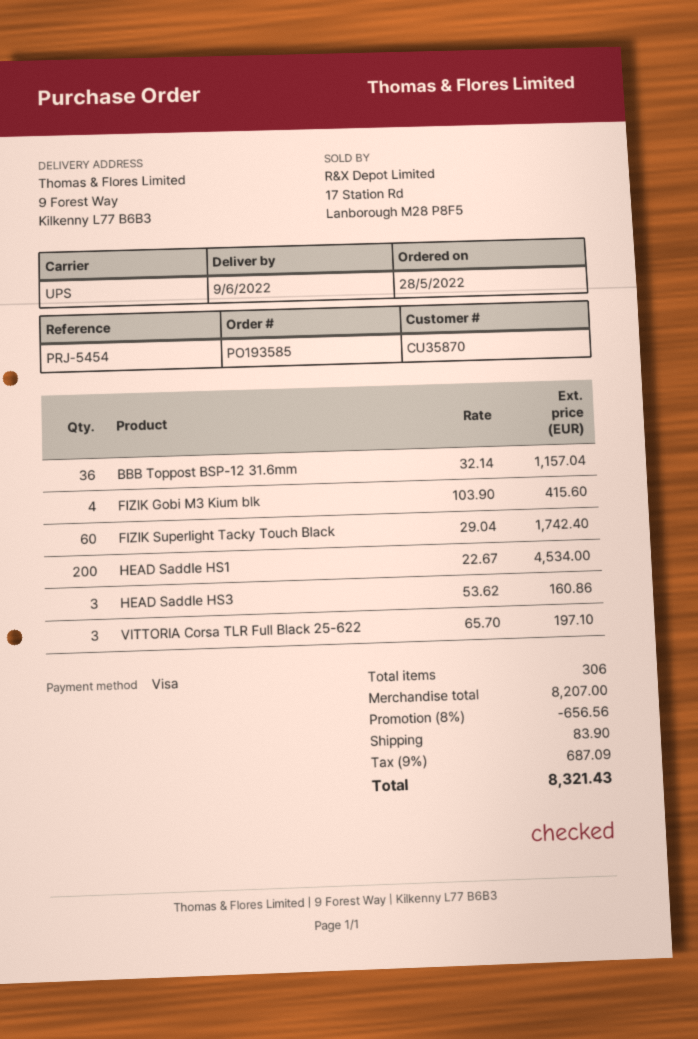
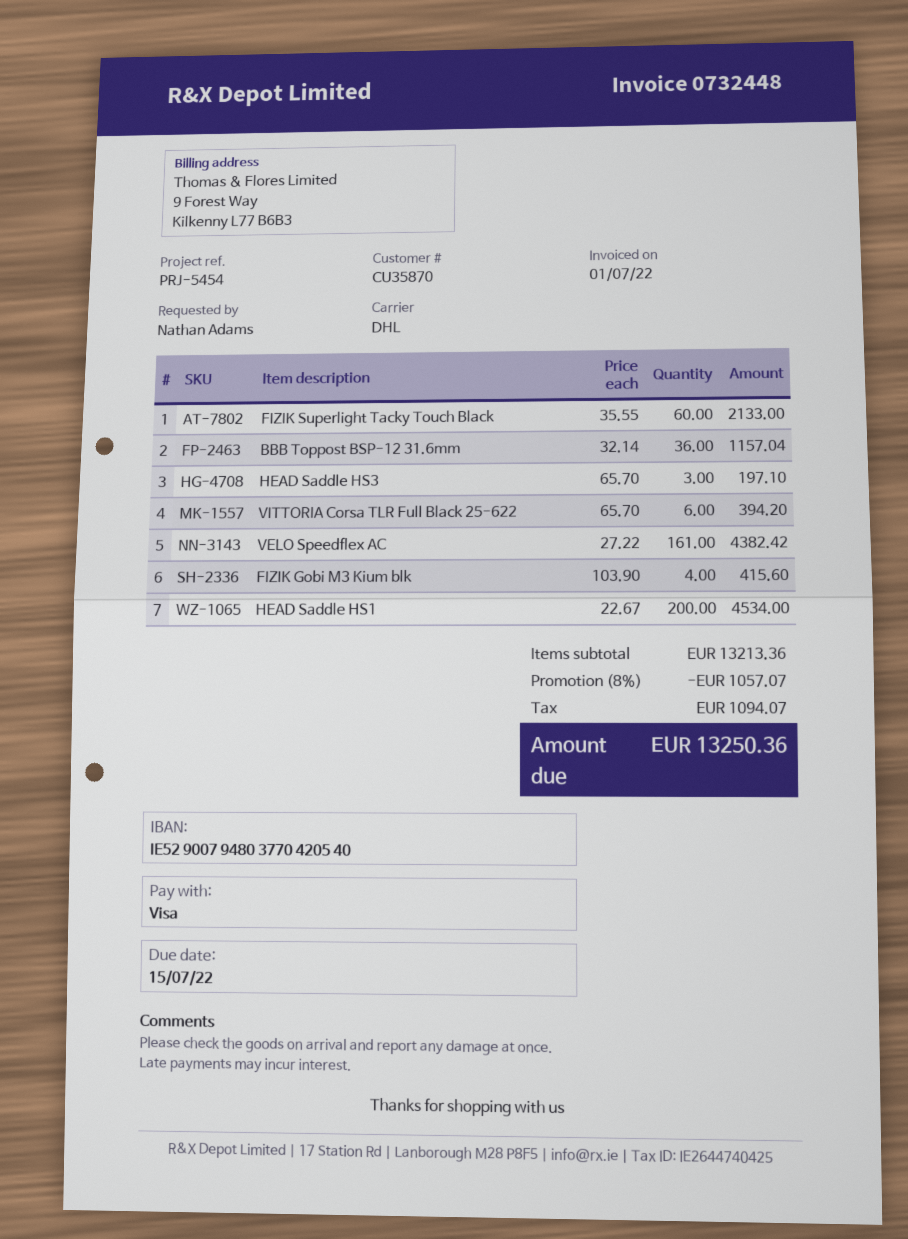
shipping method: UPS -> DHL
FIZIK Superlight Tacky Touch Black: 60 x 29.04 = 1742.40 -> 60 x 35.55 = 2133.00
HEAD Saddle HS3: 3 x 53.62 = 160.86 -> 3 x 65.70 = 197.10
VITTORIA Corsa TLR Full Black 25-622: 3 x 65.70 = 197.10 -> 6 x 65.70 = 394.20
VELO Speedflex AC: none -> 161 x 27.22 = 4382.42
subtotal: 8207.00 -> 13213.36
discount: 8% = 656.56 -> 8% = 1057.07
shipping: 83.90 -> none
tax: 687.09 -> 1094.07
total: 8321.43 -> 13250.36

